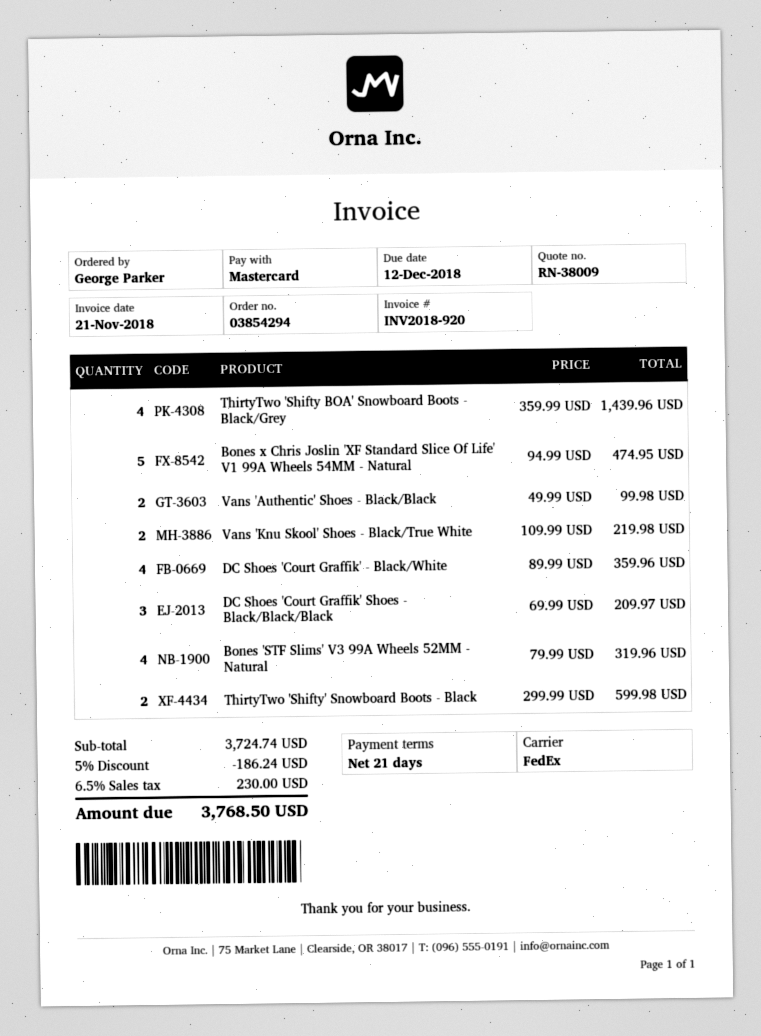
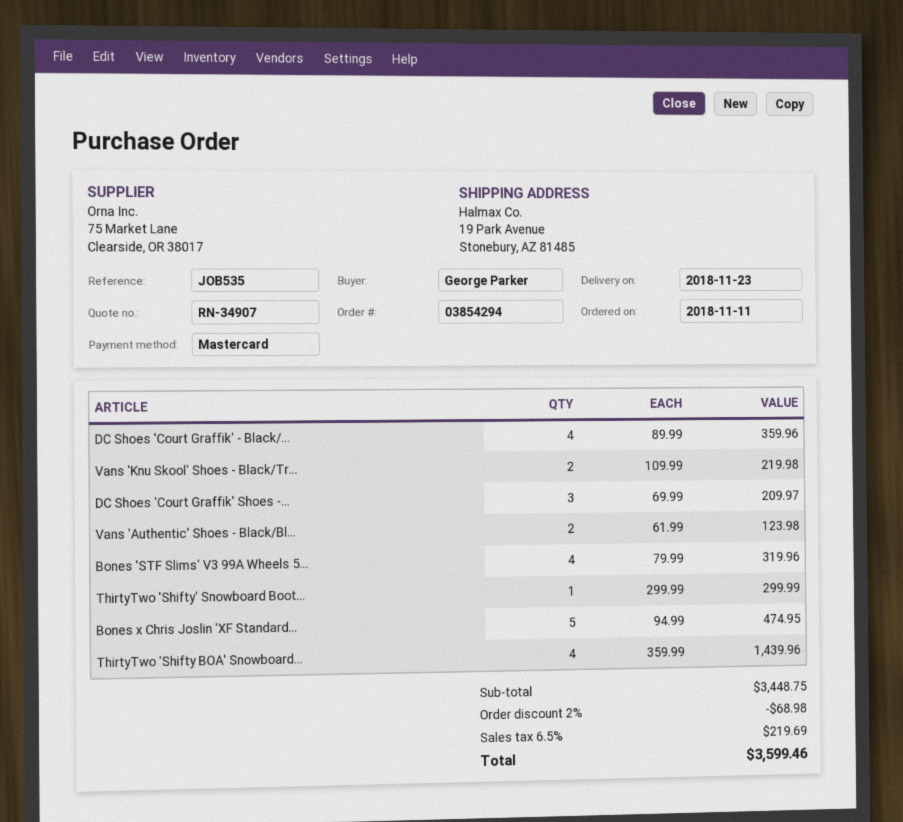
quote number: RN-38009 -> RN-34907
Vans 'Authentic' Shoes - Black/Black: 2 x 49.99 = 99.98 -> 2 x 61.99 = 123.98
ThirtyTwo 'Shifty' Snowboard Boots - Black: 2 x 299.99 = 599.98 -> 1 x 299.99 = 299.99
subtotal: 3724.74 -> 3448.75
discount: 5% = 186.24 -> 2% = 68.98
tax: 6.5% = 230.00 -> 6.5% = 219.69
total: 3768.50 -> 3599.46

